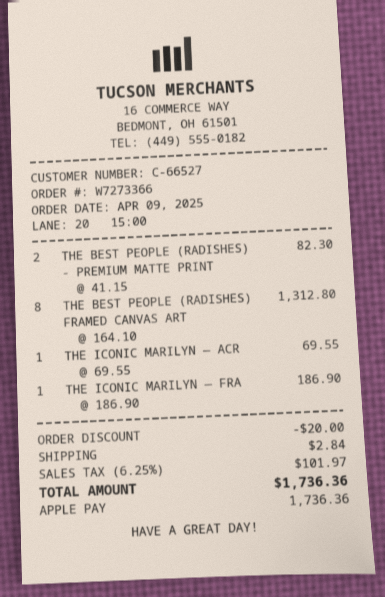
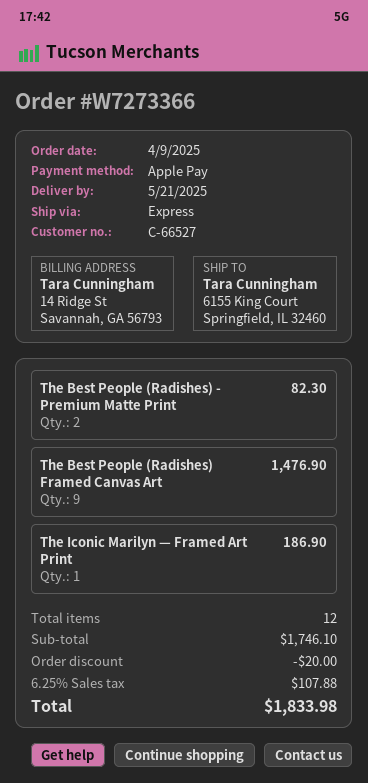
THE BEST PEOPLE (RADISHES) FRAMED CANVAS ART: 8 for 1312.80 -> 9 for 1476.90
THE ICONIC MARILYN — ACR: 1 for 69.55 -> none
shipping: 2.84 -> none
tax: 6.25% = 101.97 -> 6.25% = 107.88
total: 1736.36 -> 1833.98

